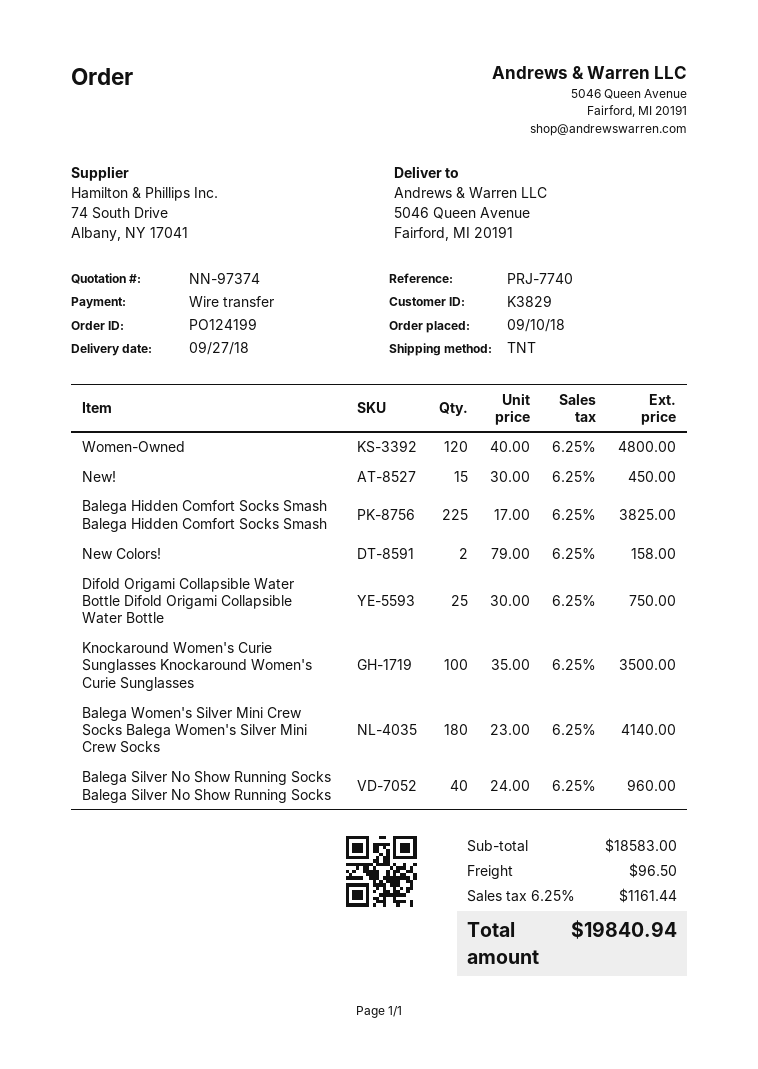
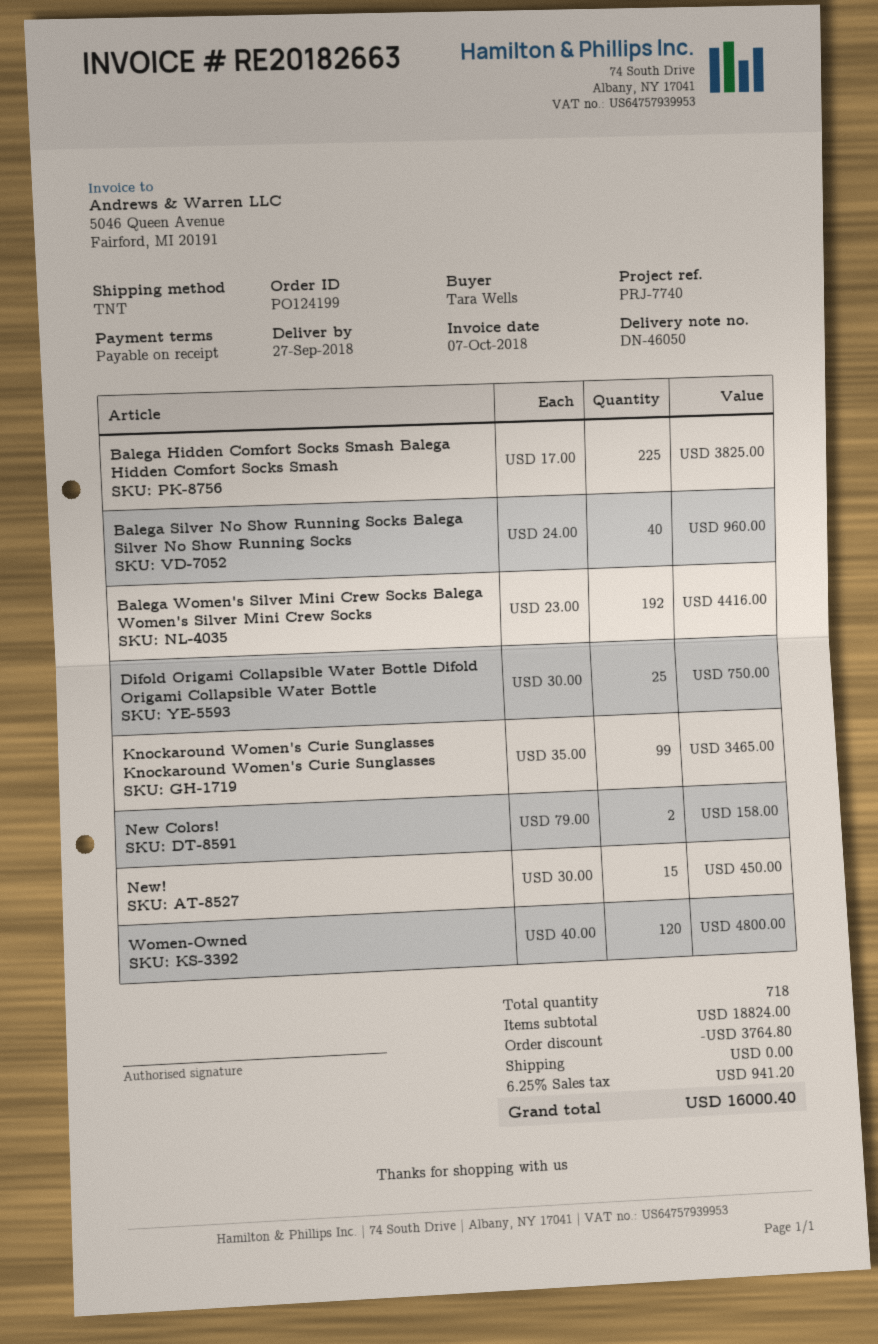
Knockaround Women's Curie Sunglasses Knockaround Women's Curie Sunglasses: 100 x 35.00 = 3500.00 -> 99 x 35.00 = 3465.00
Balega Women's Silver Mini Crew Socks Balega Women's Silver Mini Crew Socks: 180 x 23.00 = 4140.00 -> 192 x 23.00 = 4416.00
subtotal: 18583.00 -> 18824.00
discount: none -> 3764.80
shipping: 96.50 -> 0.00
tax: 6.25% = 1161.44 -> 6.25% = 941.20
total: 19840.94 -> 16000.40

